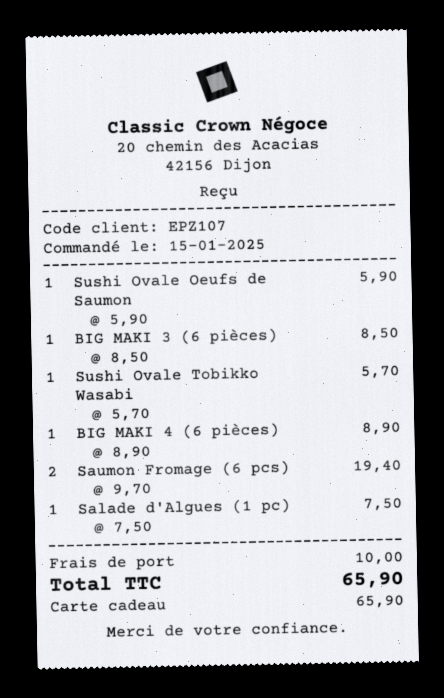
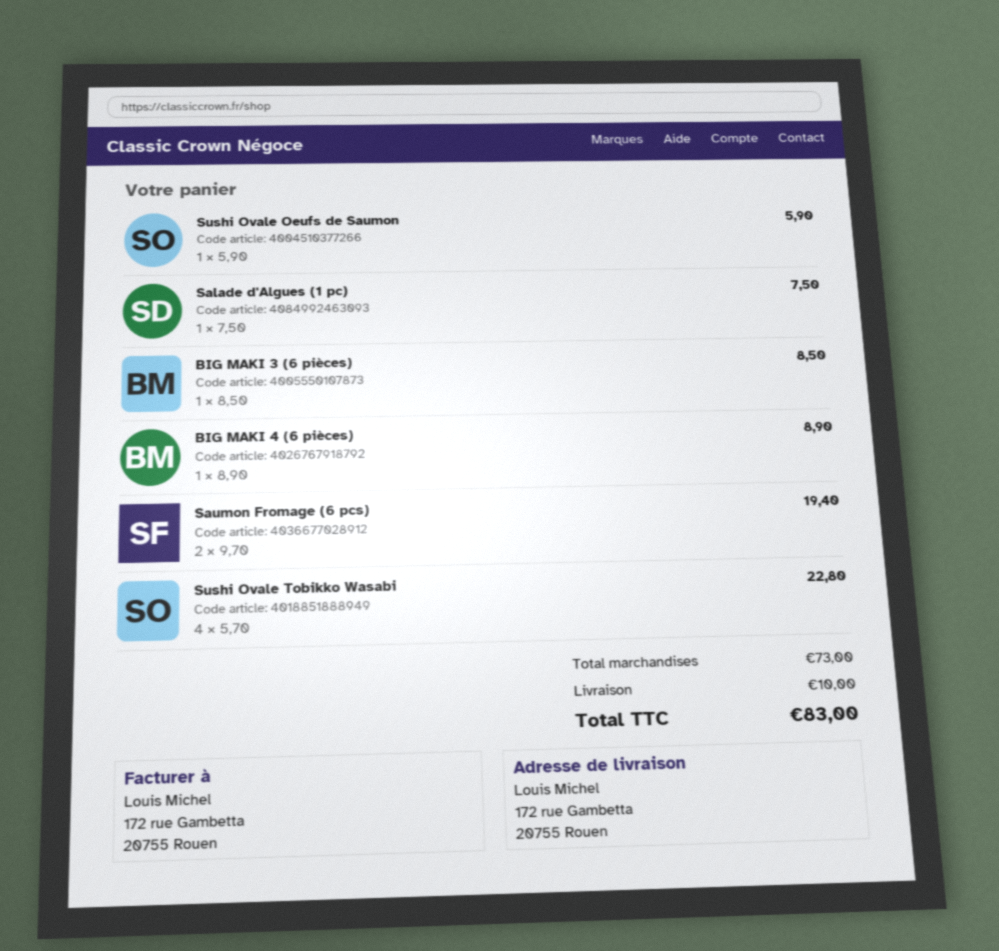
Sushi Ovale Tobikko Wasabi: 1 x 5.70 = 5.70 -> 4 x 5.70 = 22.80
total: 65.90 -> 83.00

